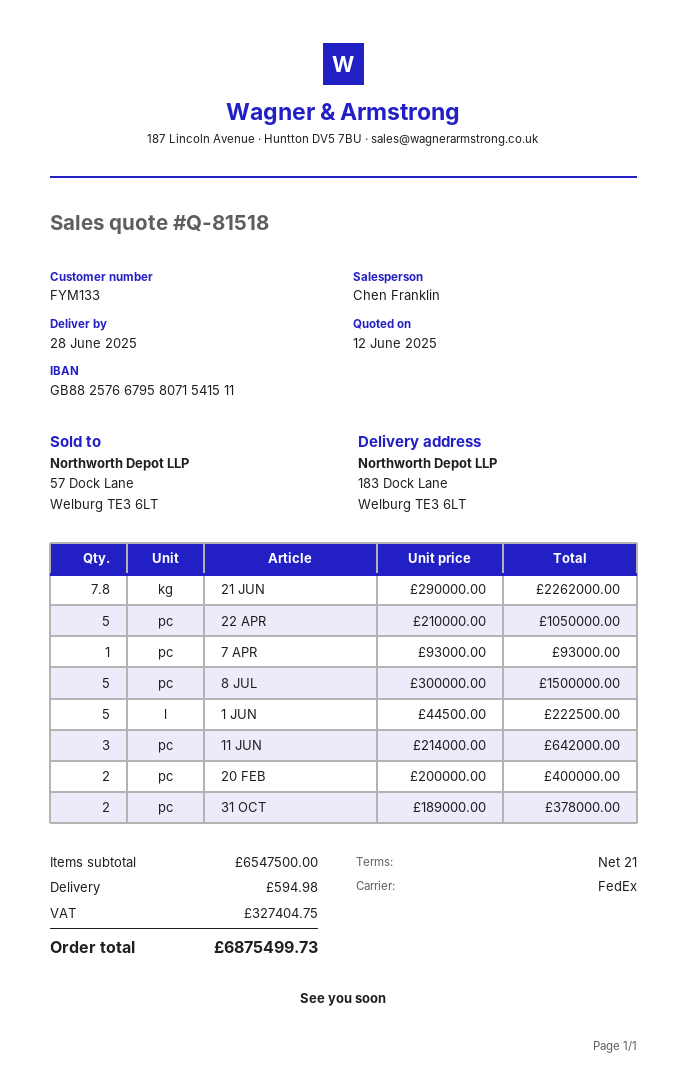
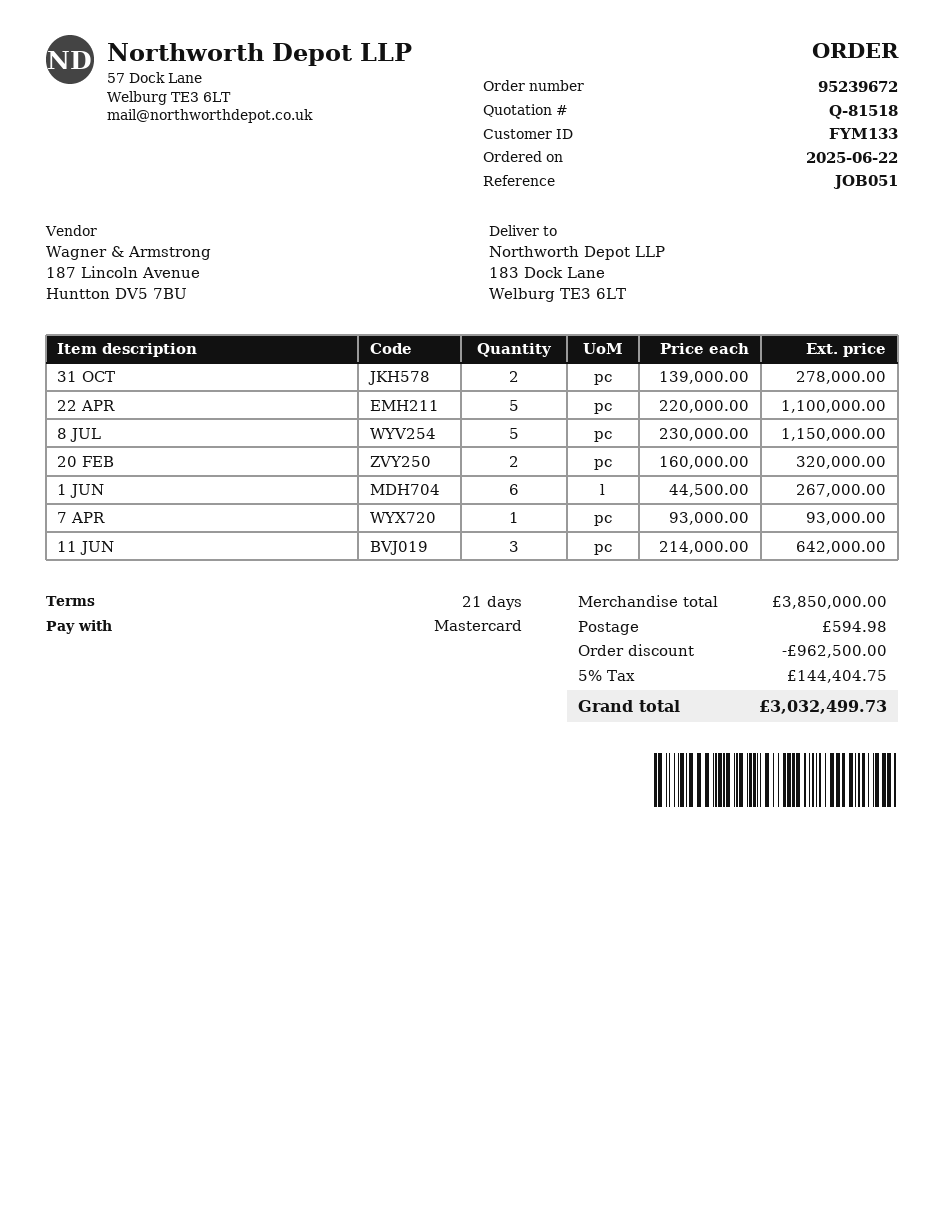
21 JUN: 7.8 x 290000.00 = 2262000.00 -> none
22 APR: 5 x 210000.00 = 1050000.00 -> 5 x 220000.00 = 1100000.00
8 JUL: 5 x 300000.00 = 1500000.00 -> 5 x 230000.00 = 1150000.00
1 JUN: 5 x 44500.00 = 222500.00 -> 6 x 44500.00 = 267000.00
20 FEB: 2 x 200000.00 = 400000.00 -> 2 x 160000.00 = 320000.00
31 OCT: 2 x 189000.00 = 378000.00 -> 2 x 139000.00 = 278000.00
subtotal: 6547500.00 -> 3850000.00
discount: none -> 962500.00
tax: 327404.75 -> 144404.75
total: 6875499.73 -> 3032499.73

